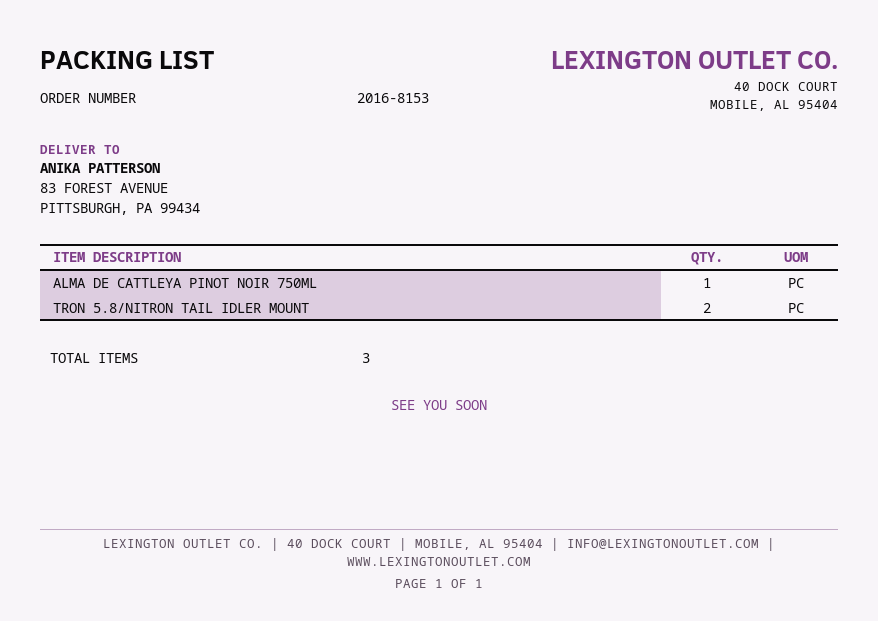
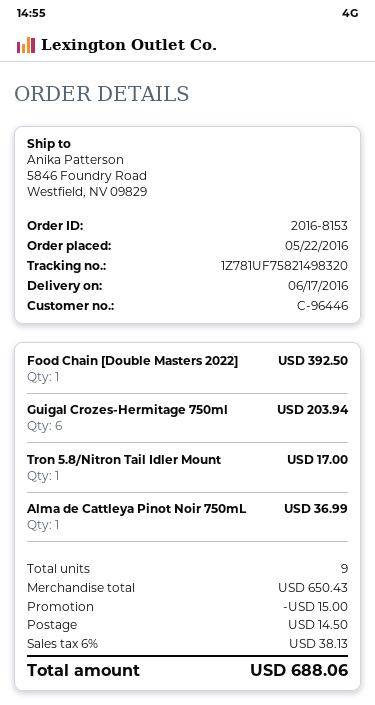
ship to: 83 FOREST AVENUE, PITTSBURGH, PA 99434 -> 5846 Foundry Road, Westfield, NV 09829
TRON 5.8/NITRON TAIL IDLER MOUNT: 2 -> 1
Food Chain [Double Masters 2022]: none -> 1
Guigal Crozes-Hermitage 750ml: none -> 6
total quantity: 3 -> 9

